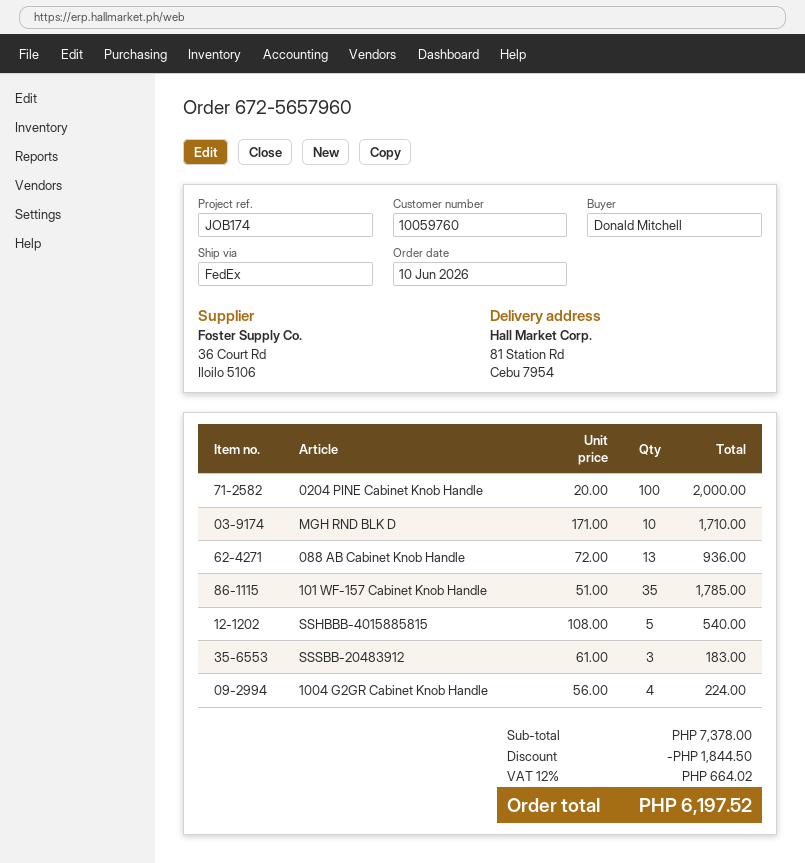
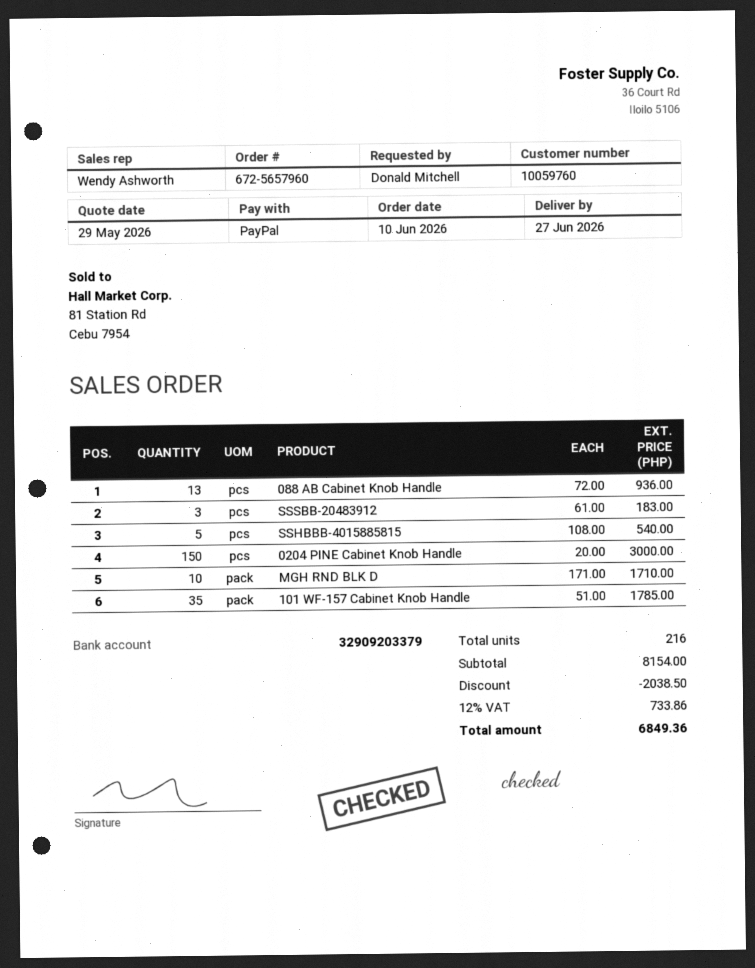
0204 PINE Cabinet Knob Handle: 100 x 20.00 = 2000.00 -> 150 x 20.00 = 3000.00
1004 G2GR Cabinet Knob Handle: 4 x 56.00 = 224.00 -> none
subtotal: 7378.00 -> 8154.00
discount: 1844.50 -> 2038.50
tax: 12% = 664.02 -> 12% = 733.86
total: 6197.52 -> 6849.36

